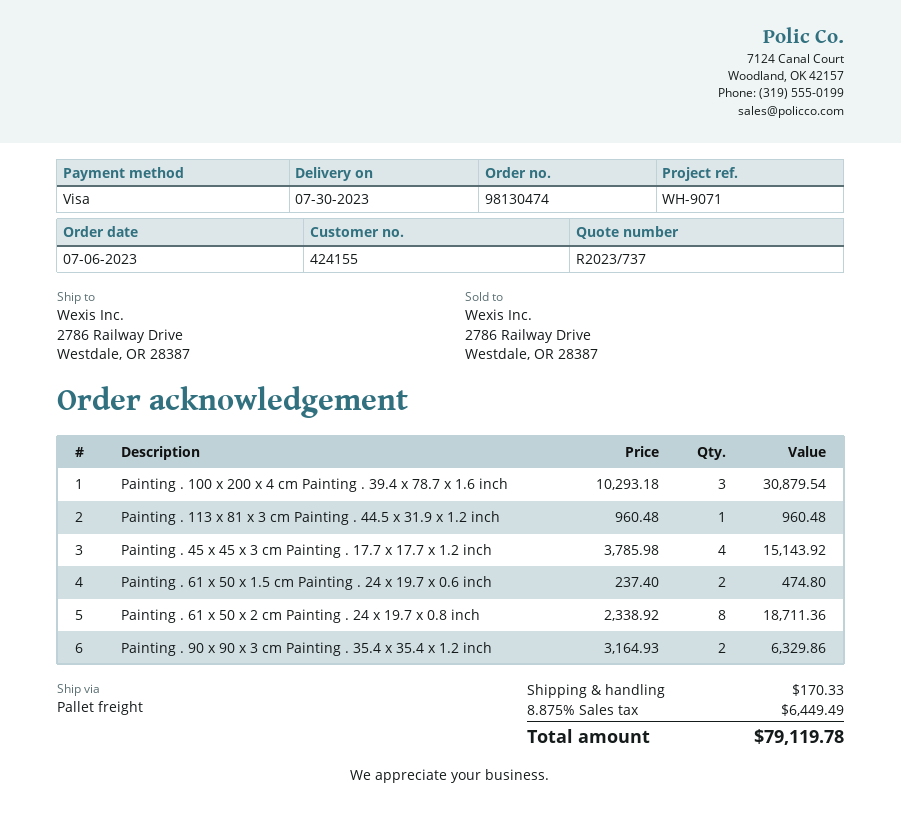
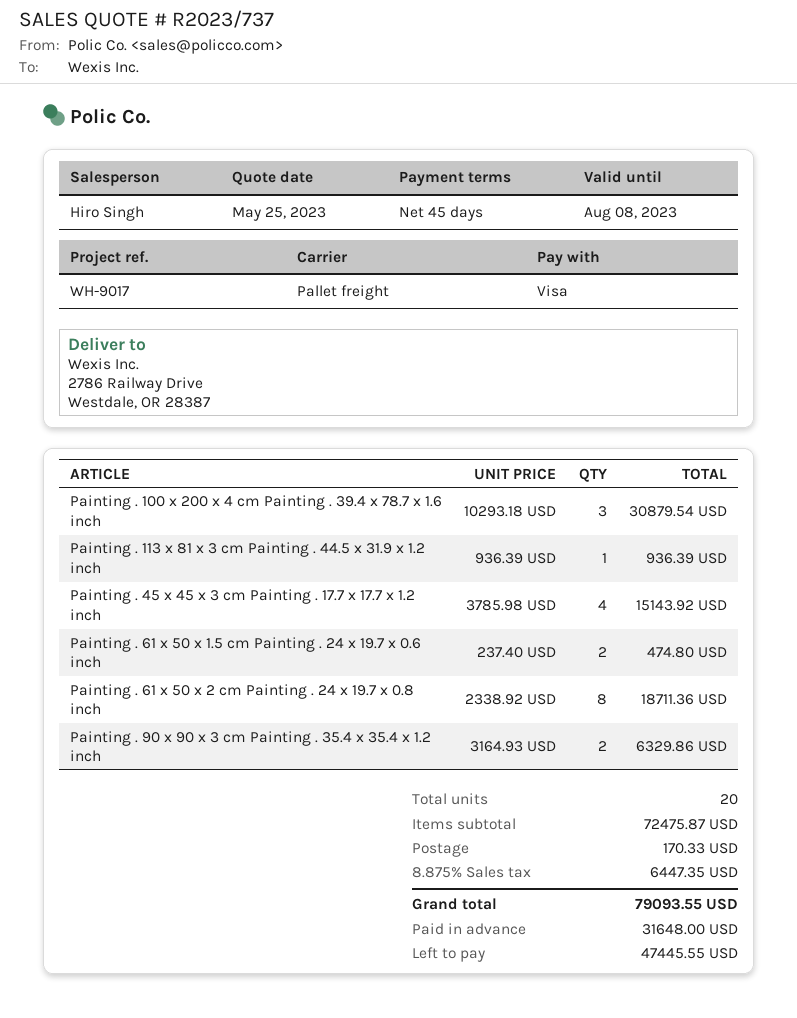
reference: WH-9071 -> WH-9017
Painting . 113 x 81 x 3 cm Painting . 44.5 x 31.9 x 1.2 inch: 1 x 960.48 = 960.48 -> 1 x 936.39 = 936.39
tax: 8.875% = 6449.49 -> 8.875% = 6447.35
total: 79119.78 -> 79093.55

